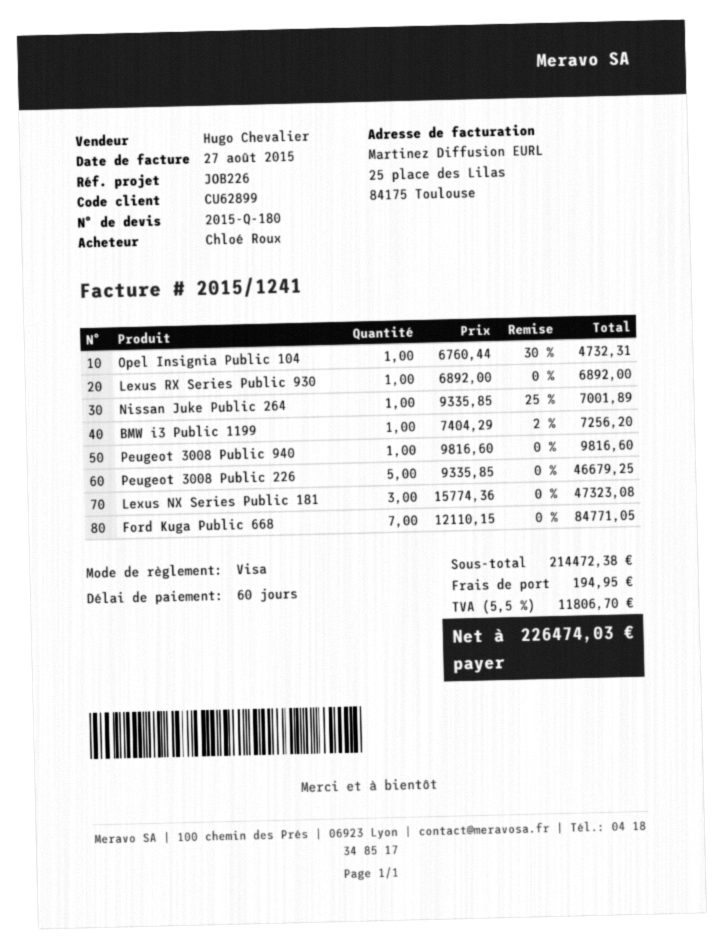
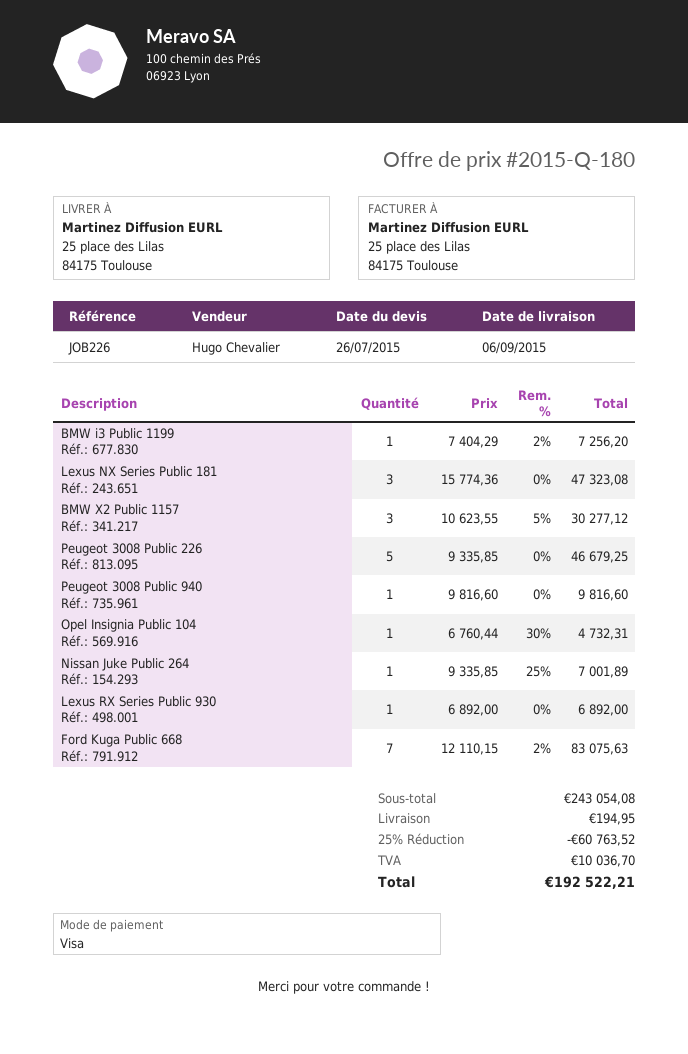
Ford Kuga Public 668: 7 x 12110.15 = 84771.05 -> 7 x 12110.15 - 2% = 83075.63
BMW X2 Public 1157: none -> 3 x 10623.55 - 5% = 30277.12
subtotal: 214472.38 -> 243054.08
discount: none -> 25% = 60763.52
tax: 11806.70 -> 10036.70
total: 226474.03 -> 192522.21

